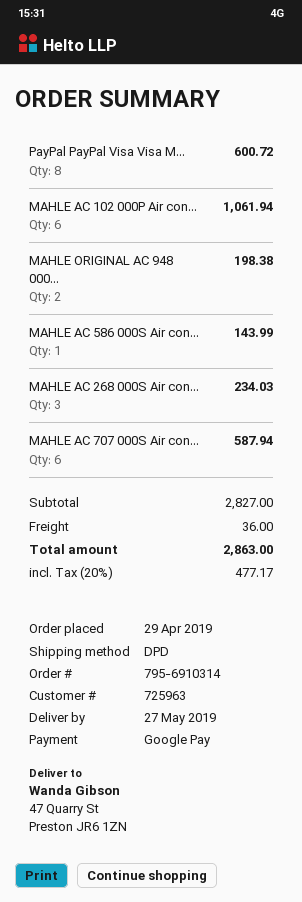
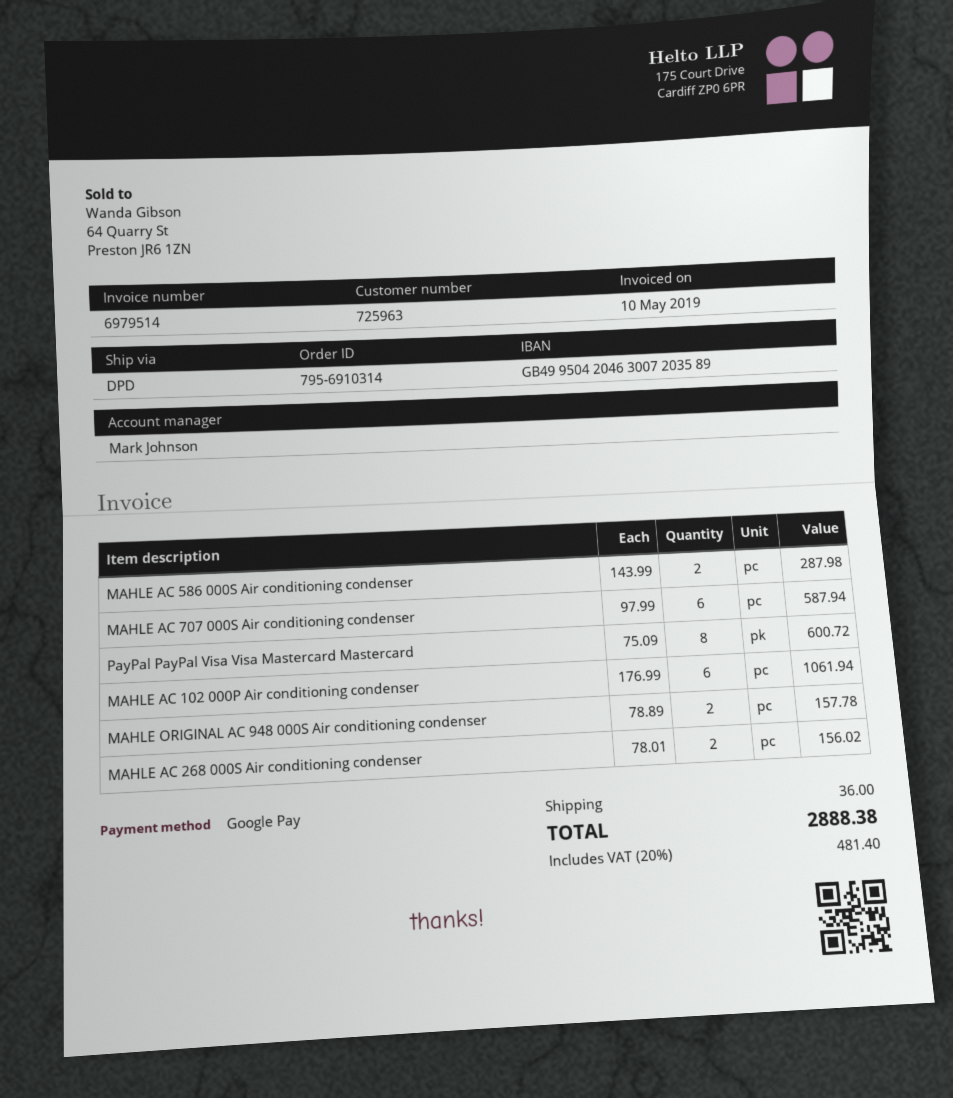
MAHLE ORIGINAL AC 948 000...: 2 for 198.38 -> 2 for 157.78
MAHLE AC 586 000S Air con...: 1 for 143.99 -> 2 for 287.98
MAHLE AC 268 000S Air con...: 3 for 234.03 -> 2 for 156.02
tax: 20% = 477.17 -> 20% = 481.40
total: 2863.00 -> 2888.38

